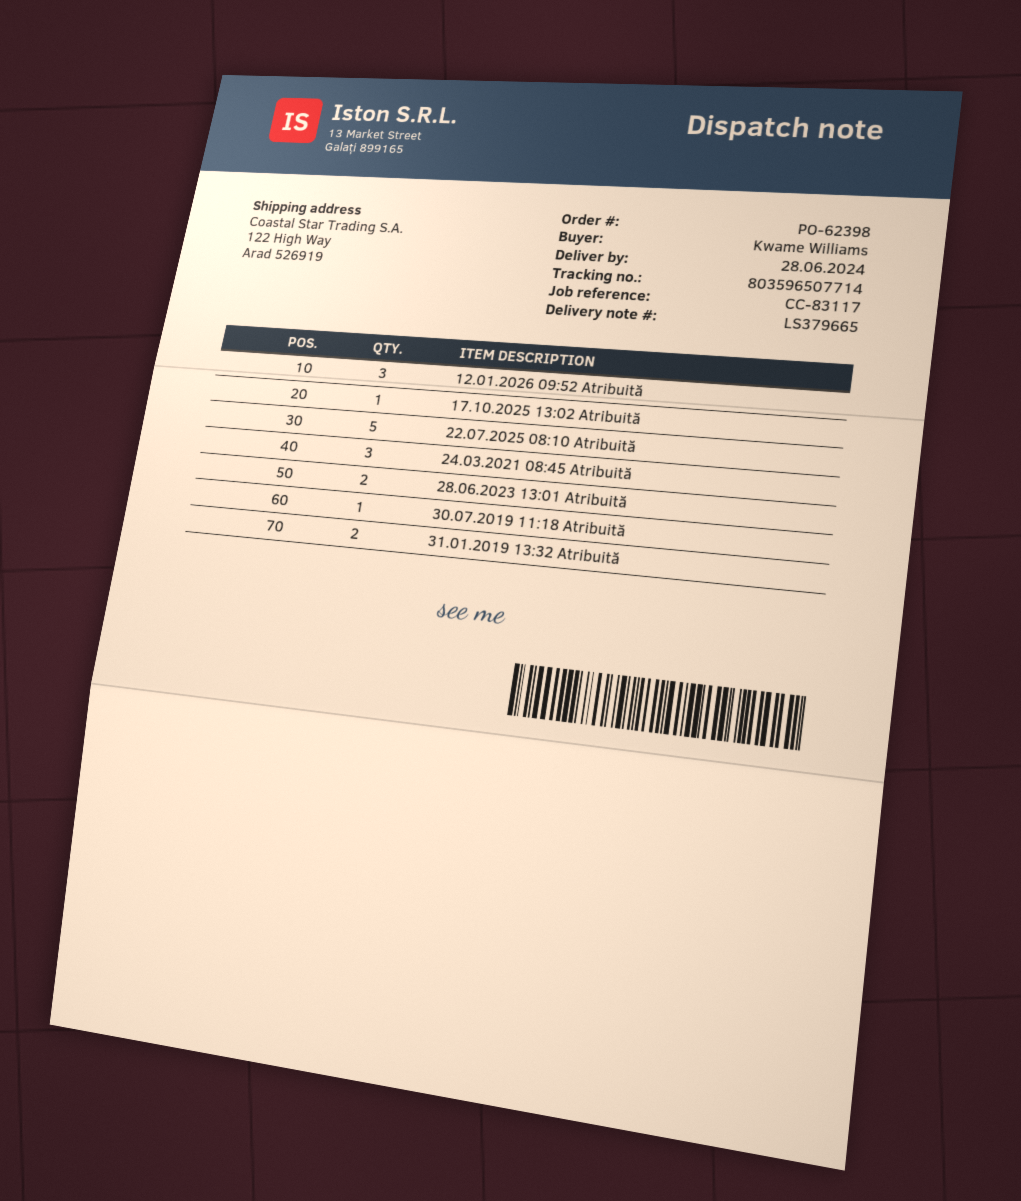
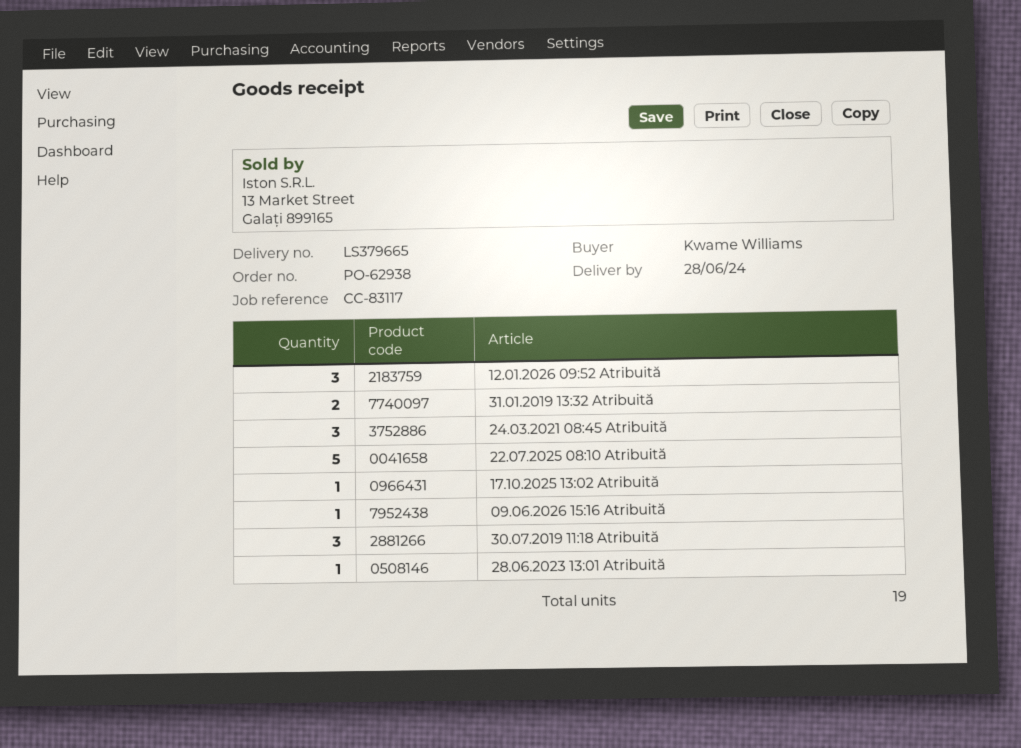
order number: PO-62398 -> PO-62938
28.06.2023 13:01 Atribuită: 2 -> 1
30.07.2019 11:18 Atribuită: 1 -> 3
09.06.2026 15:16 Atribuită: none -> 1

